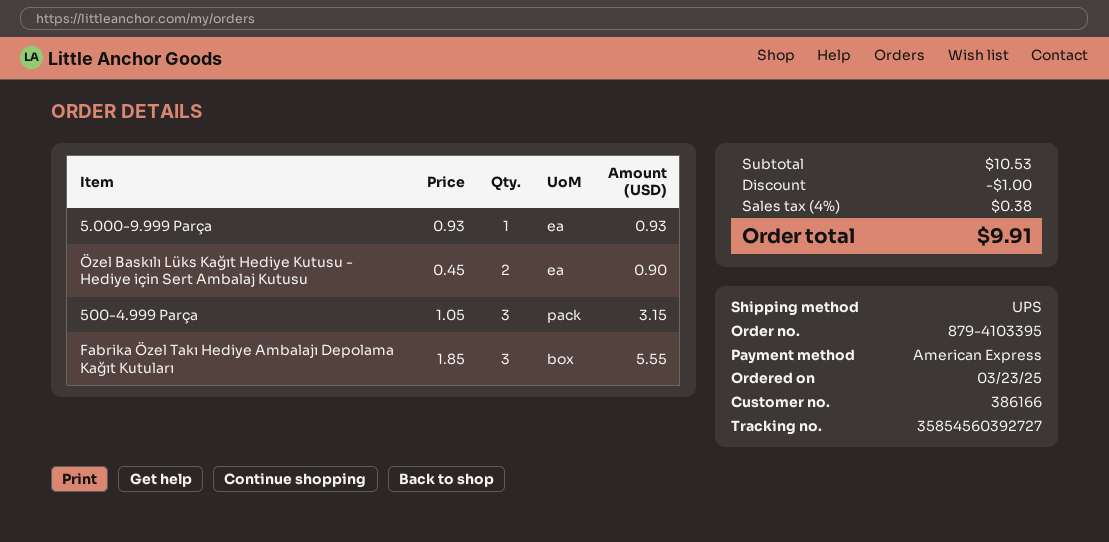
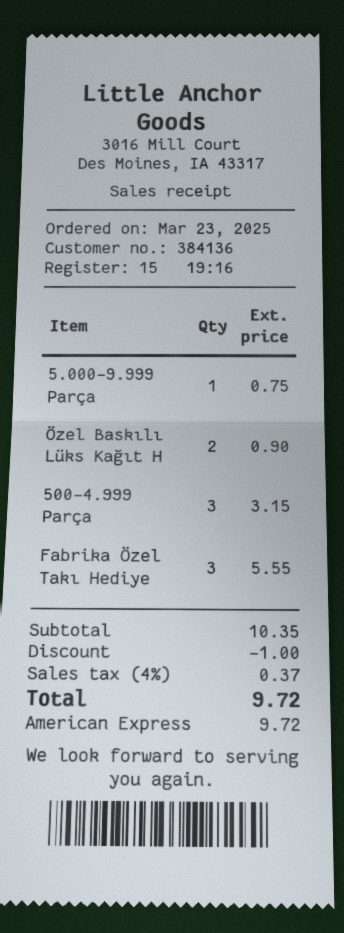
customer number: 386166 -> 384136
5.000-9.999 Parça: 1 for 0.93 -> 1 for 0.75
subtotal: 10.53 -> 10.35
tax: 4% = 0.38 -> 4% = 0.37
total: 9.91 -> 9.72

